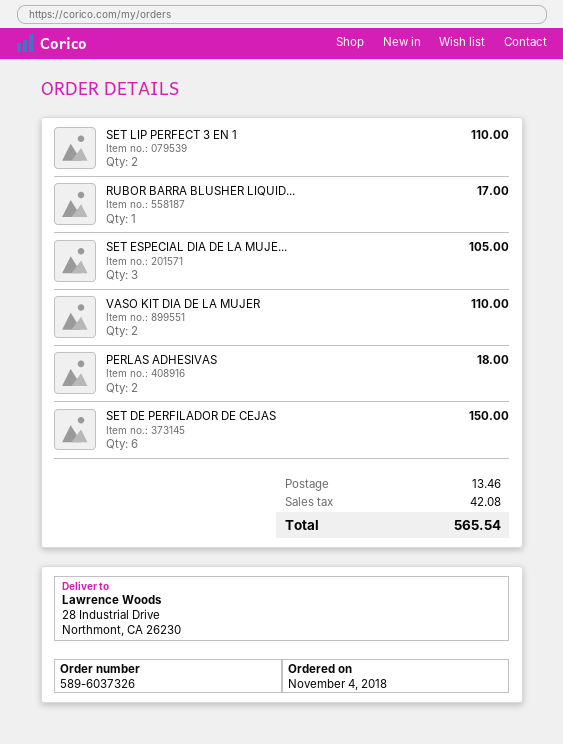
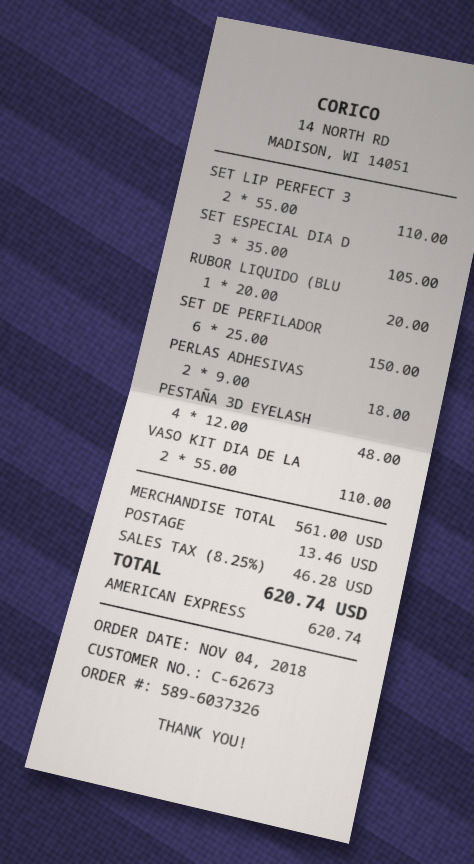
RUBOR BARRA BLUSHER LIQUID...: 1 for 17.00 -> none
RUBOR LIQUIDO (BLU: none -> 1 for 20.00
PESTAÑA 3D EYELASH: none -> 4 for 48.00
tax: 42.08 -> 46.28
total: 565.54 -> 620.74

